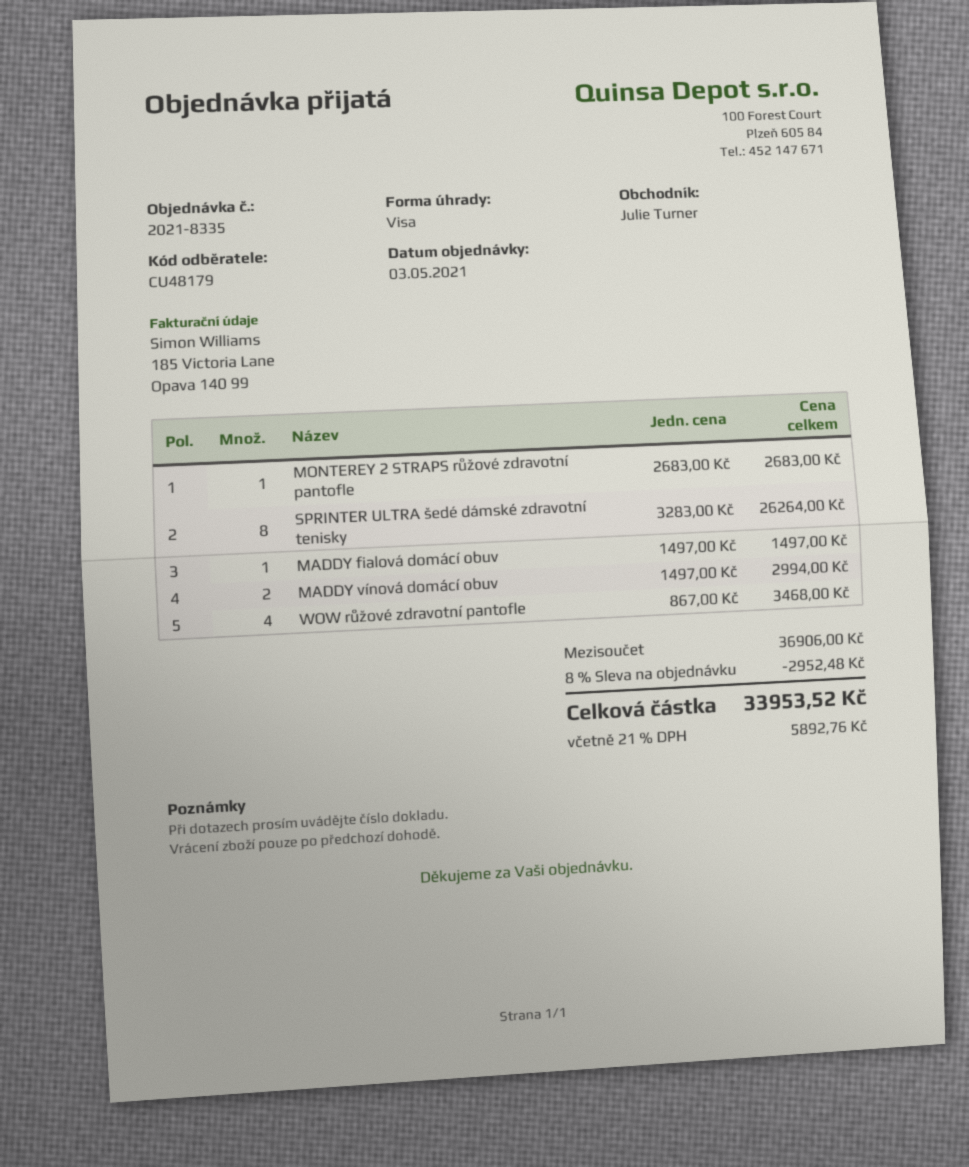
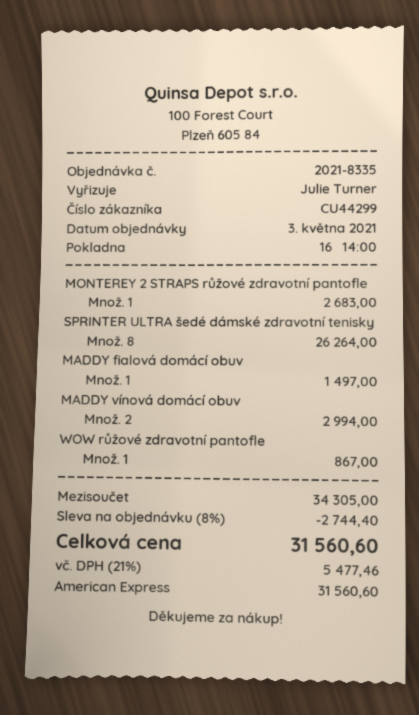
customer number: CU48179 -> CU44299
payment method: Visa -> American Express
WOW růžové zdravotní pantofle: 4 for 3468.00 -> 1 for 867.00
subtotal: 36906.00 -> 34305.00
discount: 8% = 2952.48 -> 8% = 2744.40
tax: 21% = 5892.76 -> 21% = 5477.46
total: 33953.52 -> 31560.60

